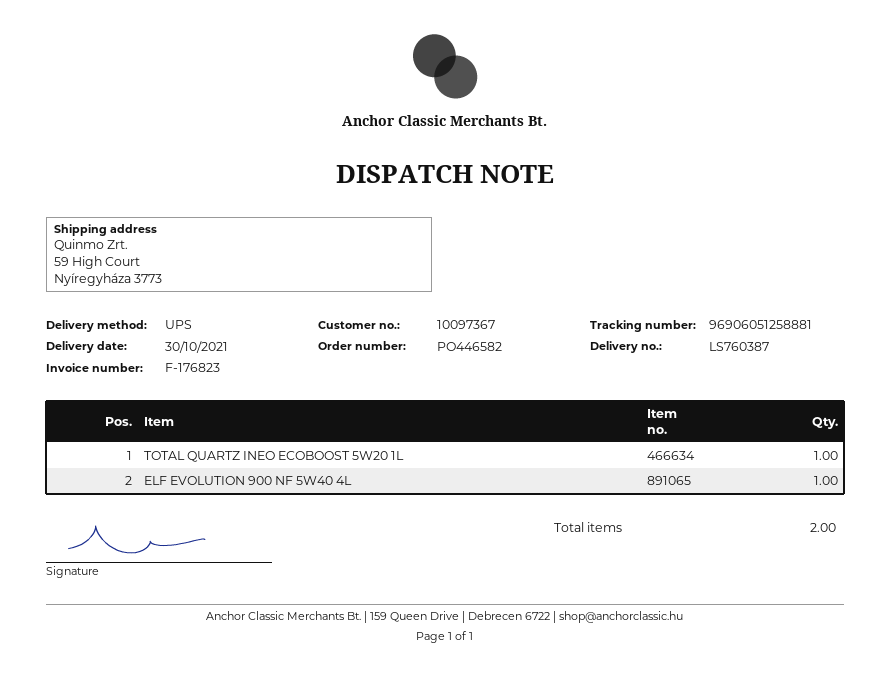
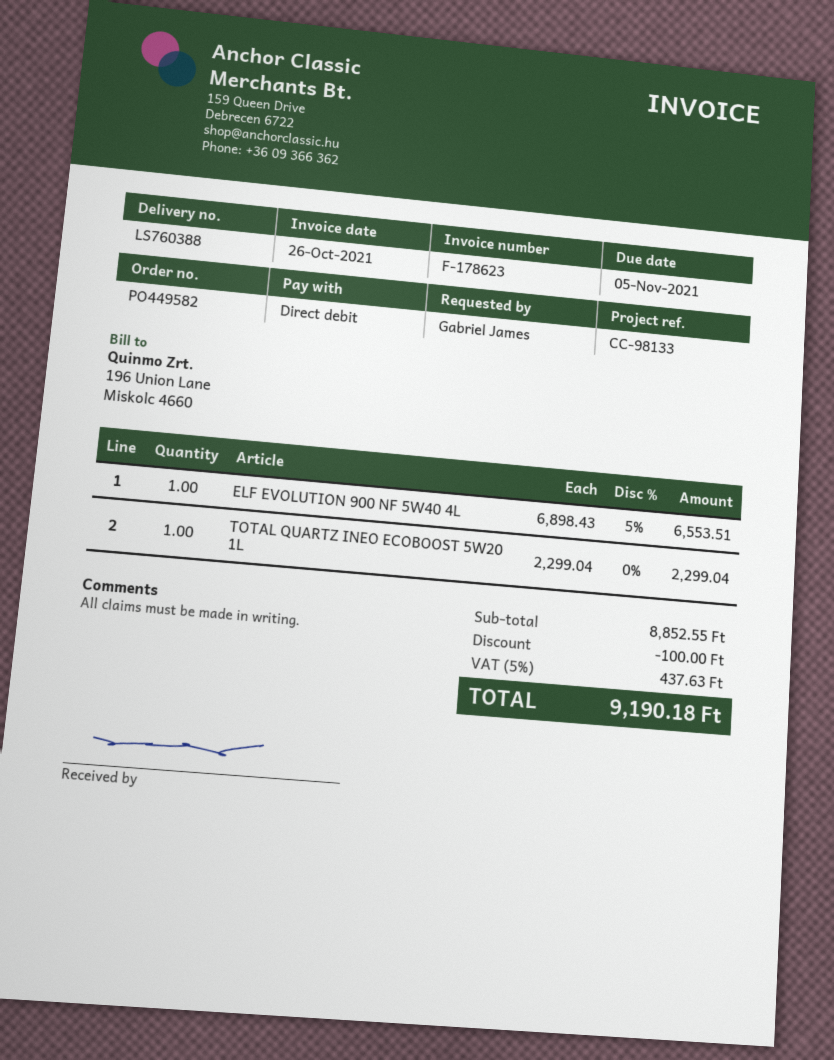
order number: PO446582 -> PO449582
delivery note number: LS760387 -> LS760388
invoice number: F-176823 -> F-178623

